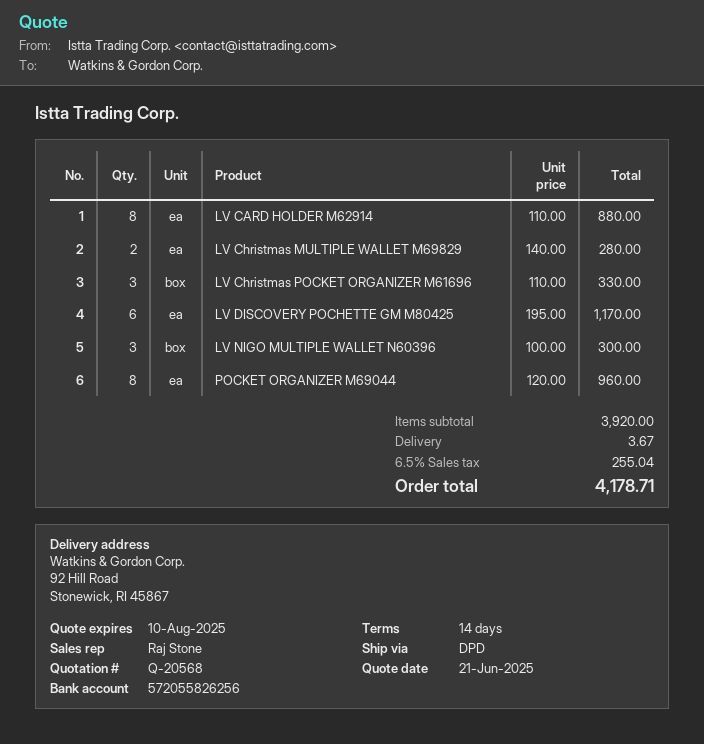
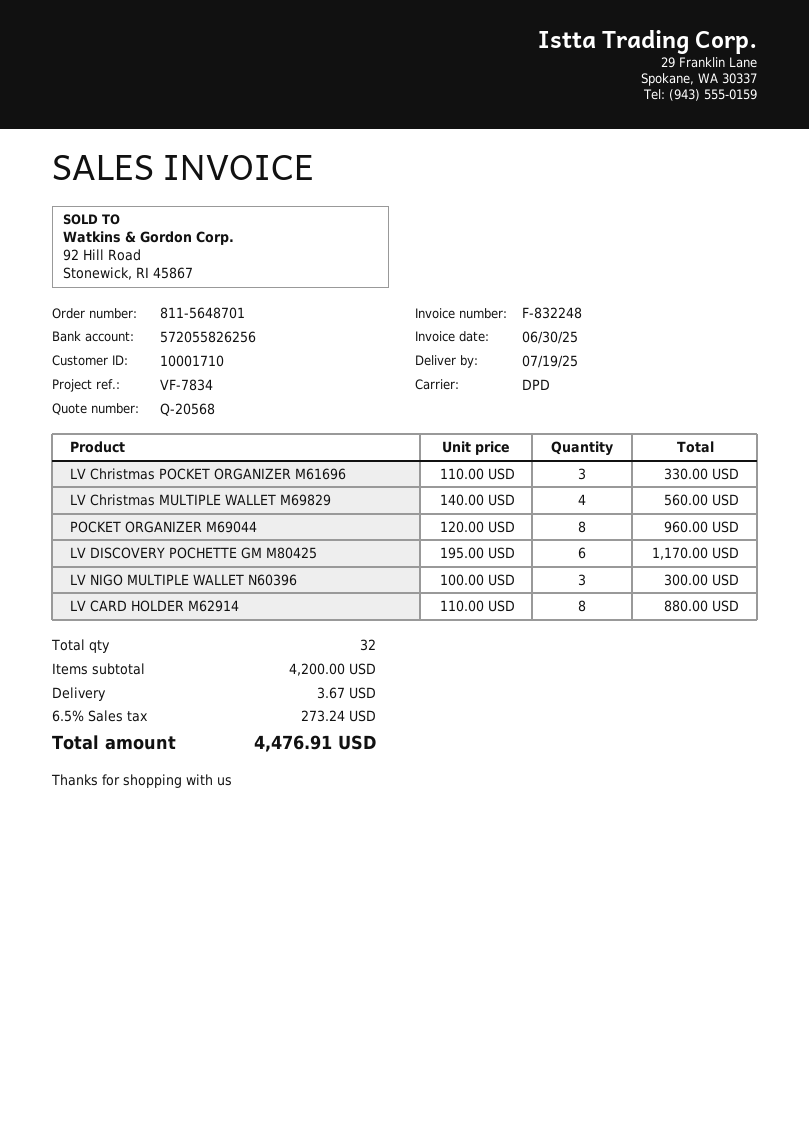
LV Christmas MULTIPLE WALLET M69829: 2 x 140.00 = 280.00 -> 4 x 140.00 = 560.00
subtotal: 3920.00 -> 4200.00
tax: 6.5% = 255.04 -> 6.5% = 273.24
total: 4178.71 -> 4476.91

